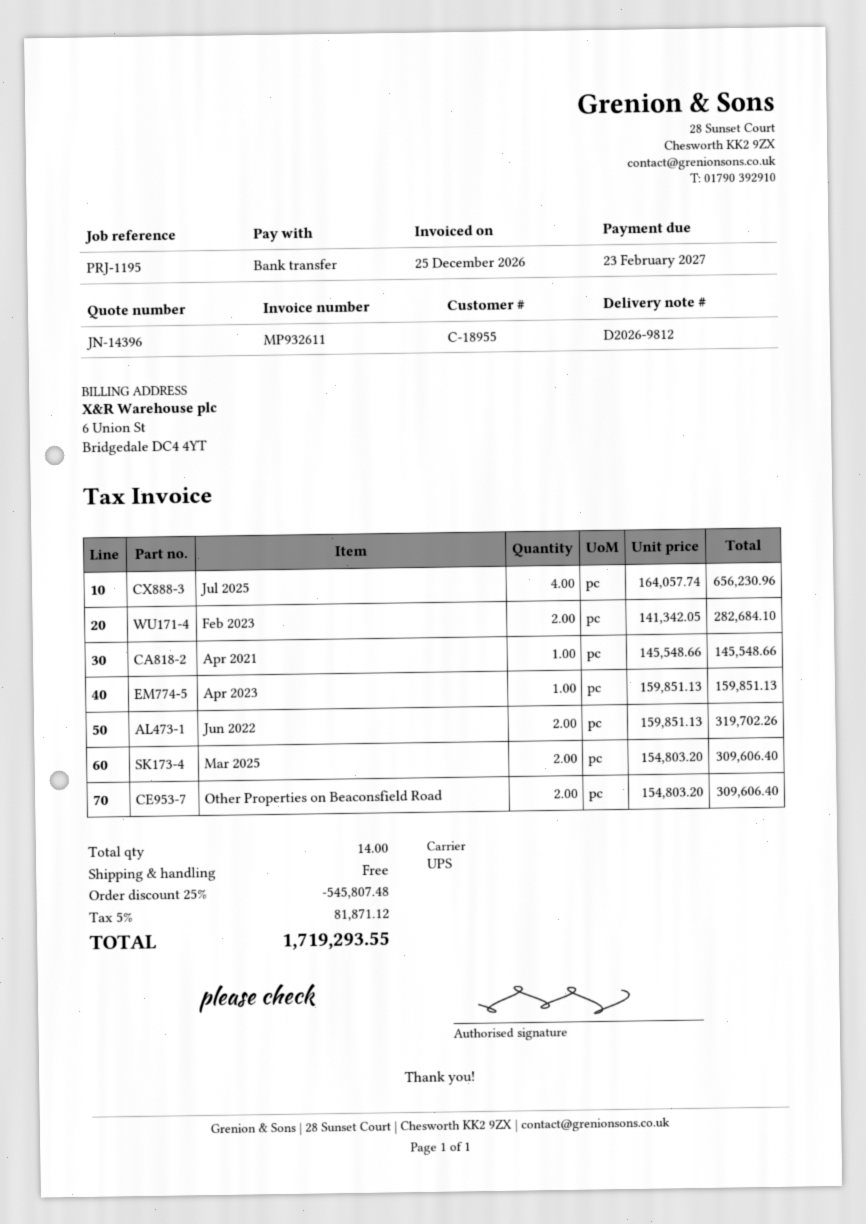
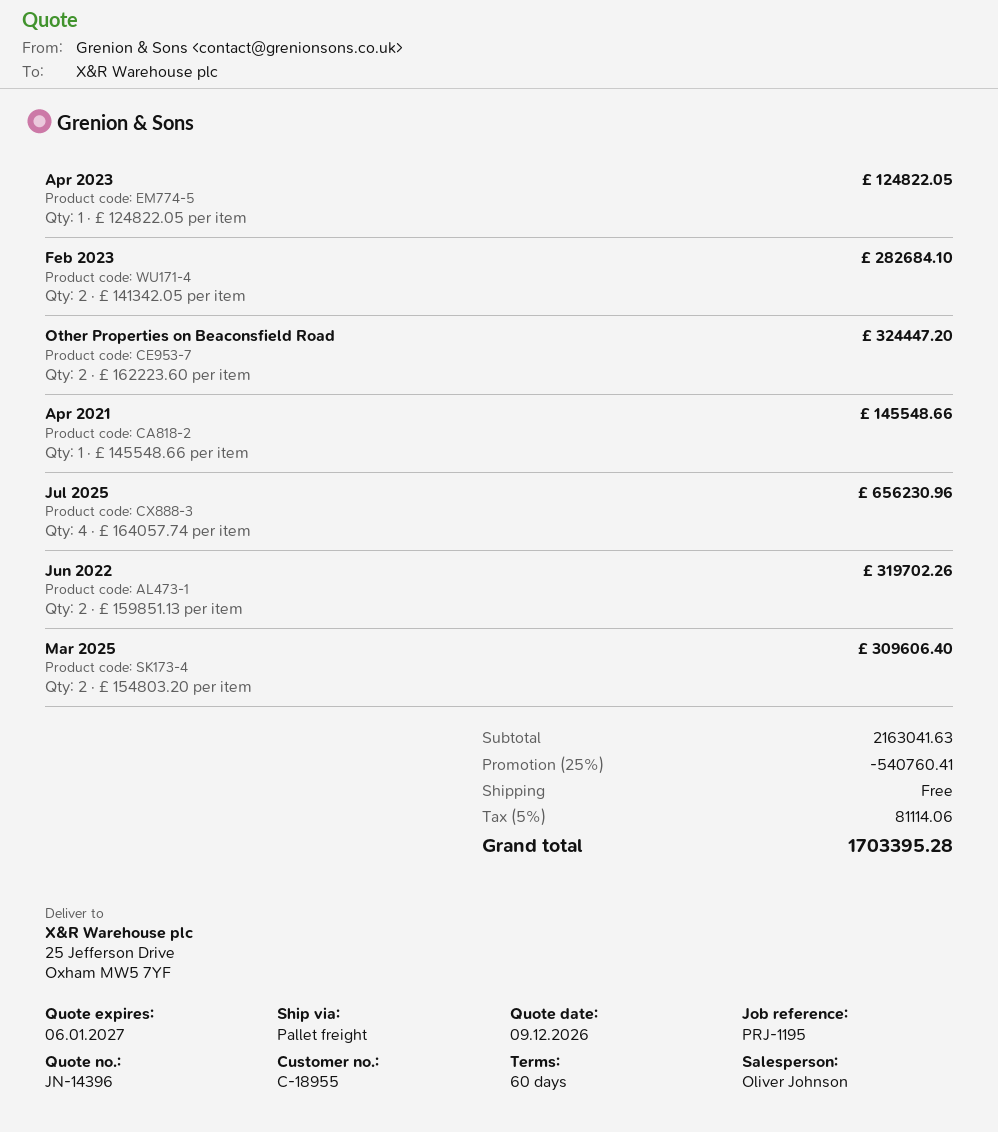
shipping method: UPS -> pallet freight
Apr 2023: 1 x 159851.13 = 159851.13 -> 1 x 124822.05 = 124822.05
Other Properties on Beaconsfield Road: 2 x 154803.20 = 309606.40 -> 2 x 162223.60 = 324447.20
discount: 25% = 545807.48 -> 25% = 540760.41
tax: 5% = 81871.12 -> 5% = 81114.06
total: 1719293.55 -> 1703395.28

